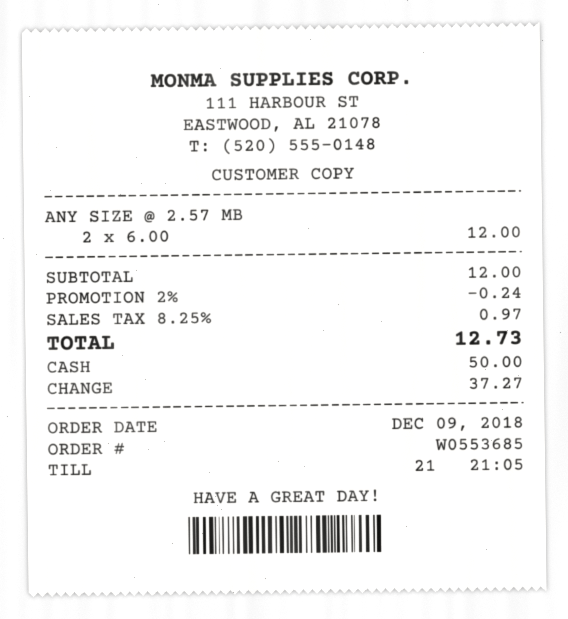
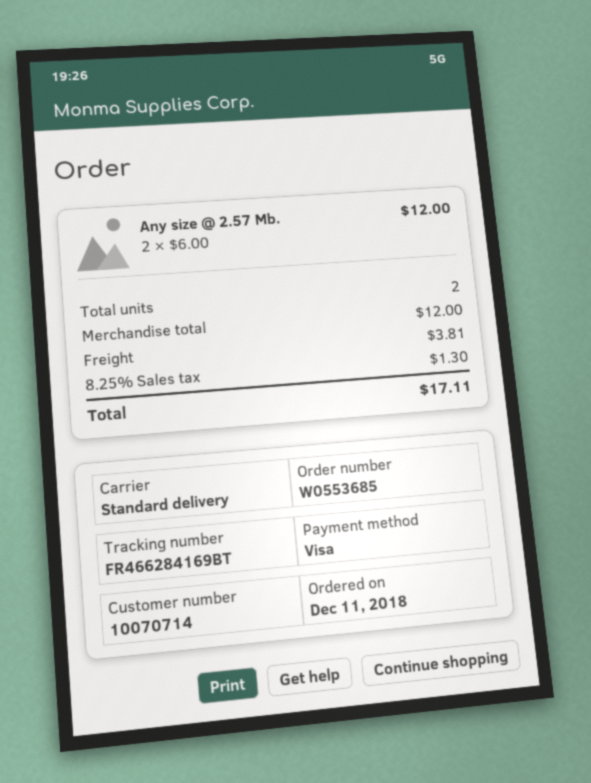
order date: 2018-12-09 -> 2018-12-11
payment method: cash -> Visa
discount: 2% = 0.24 -> none
shipping: none -> 3.81
tax: 8.25% = 0.97 -> 8.25% = 1.30
total: 12.73 -> 17.11

